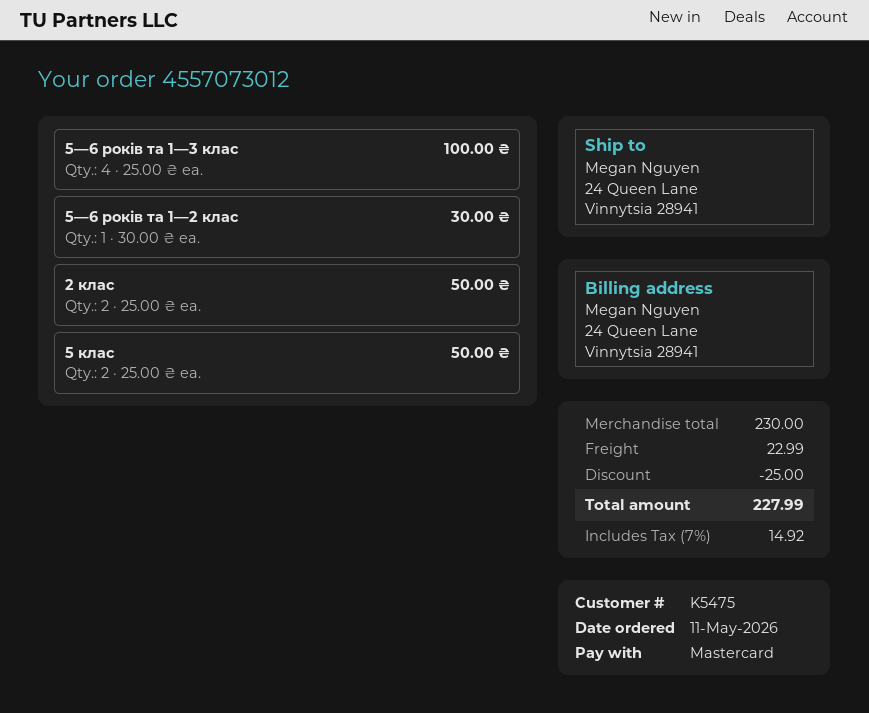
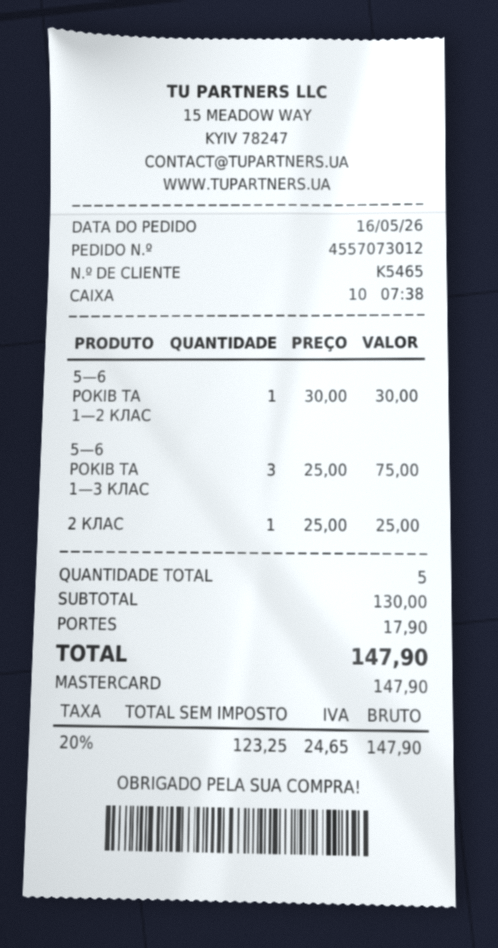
order date: 2026-05-11 -> 2026-05-16
customer number: K5475 -> K5465
5—6 років та 1—3 клас: 4 x 25.00 = 100.00 -> 3 x 25.00 = 75.00
2 клас: 2 x 25.00 = 50.00 -> 1 x 25.00 = 25.00
5 клас: 2 x 25.00 = 50.00 -> none
subtotal: 230.00 -> 130.00
discount: 25.00 -> none
shipping: 22.99 -> 17.90
tax: 7% = 14.92 -> 20% = 24.65
total: 227.99 -> 147.90

